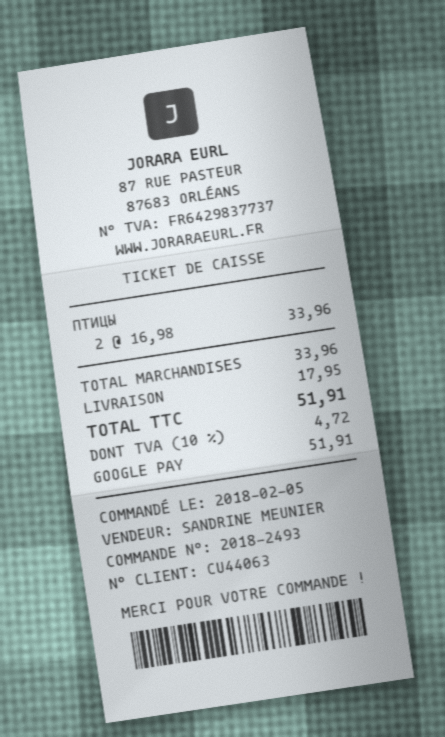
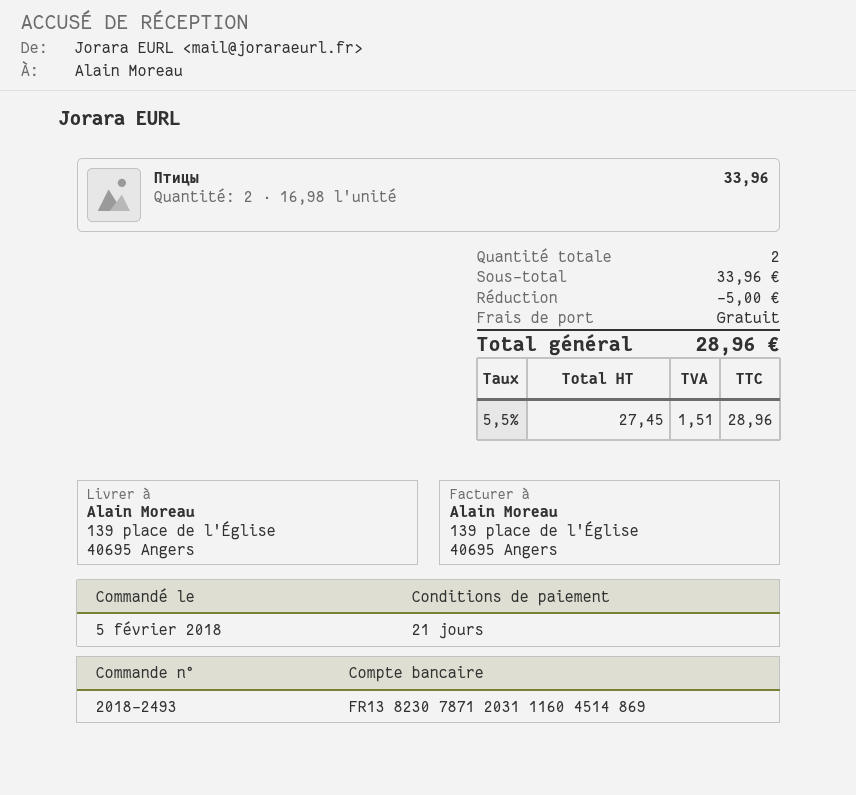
discount: none -> 5.00
shipping: 17.95 -> 0.00
tax: 10% = 4.72 -> 5.5% = 1.51
total: 51.91 -> 28.96

